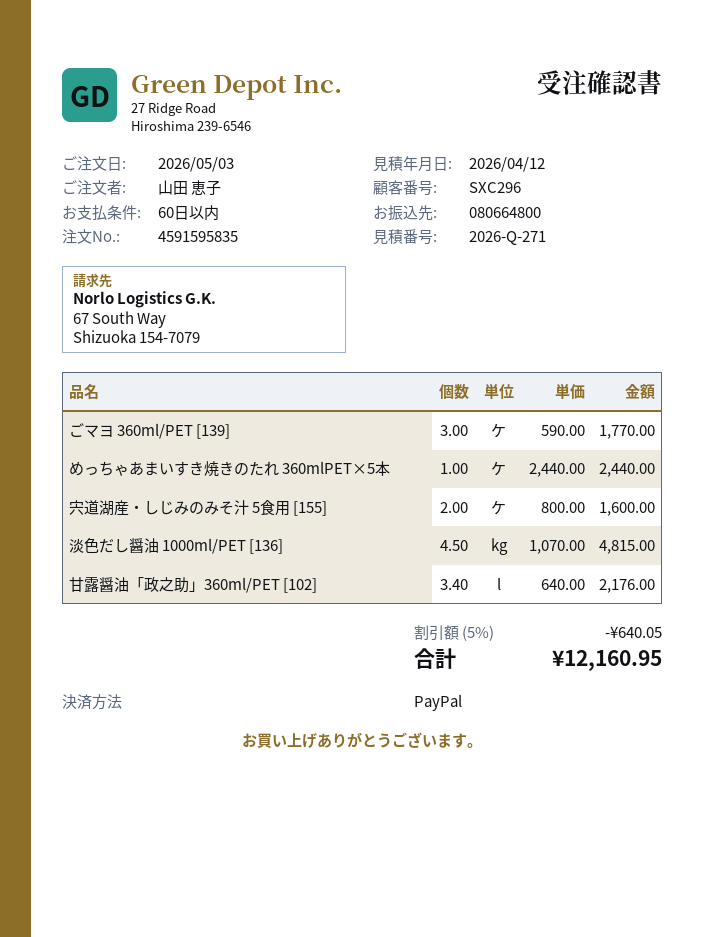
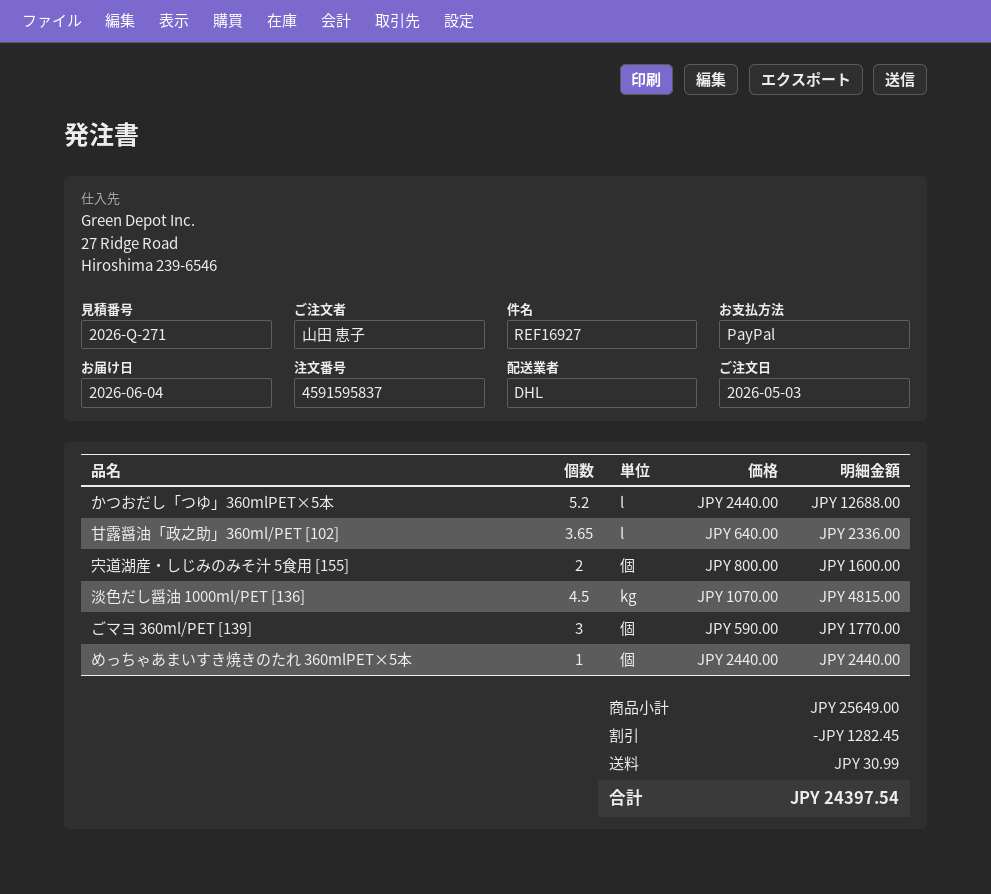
order number: 4591595835 -> 4591595837
甘露醤油「政之助」360ml/PET [102]: 3.4 x 640.00 = 2176.00 -> 3.65 x 640.00 = 2336.00
かつおだし「つゆ」360mlPET×5本: none -> 5.2 x 2440.00 = 12688.00
discount: 640.05 -> 1282.45
shipping: none -> 30.99
total: 12160.95 -> 24397.54

